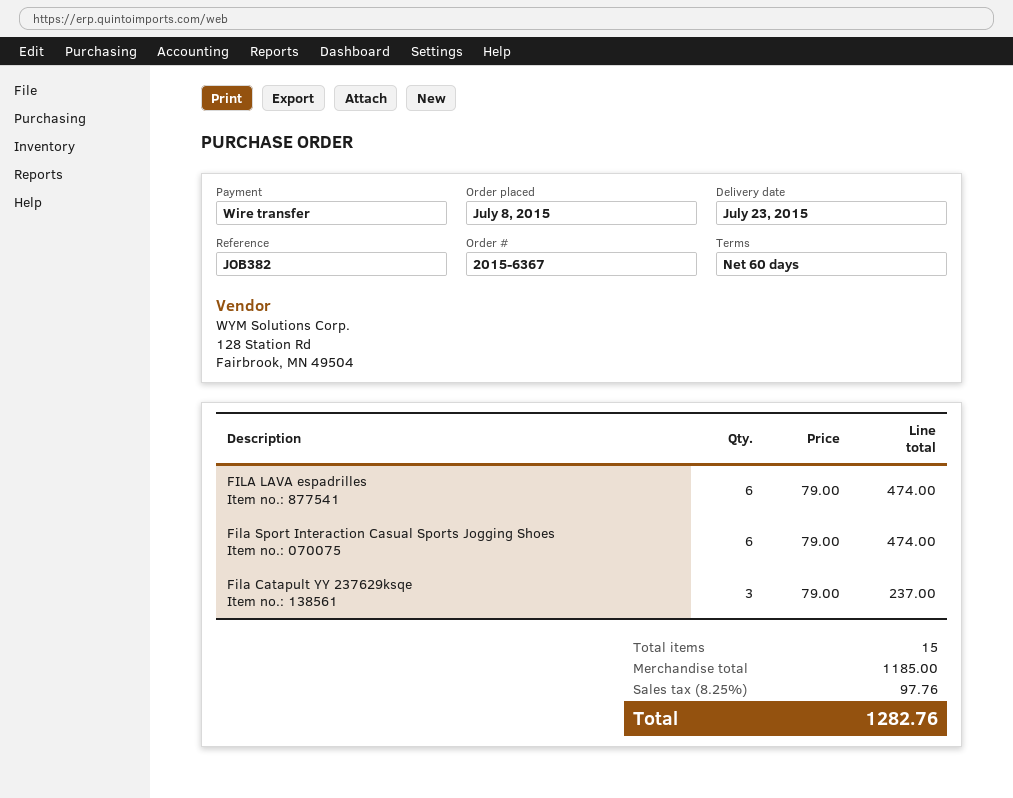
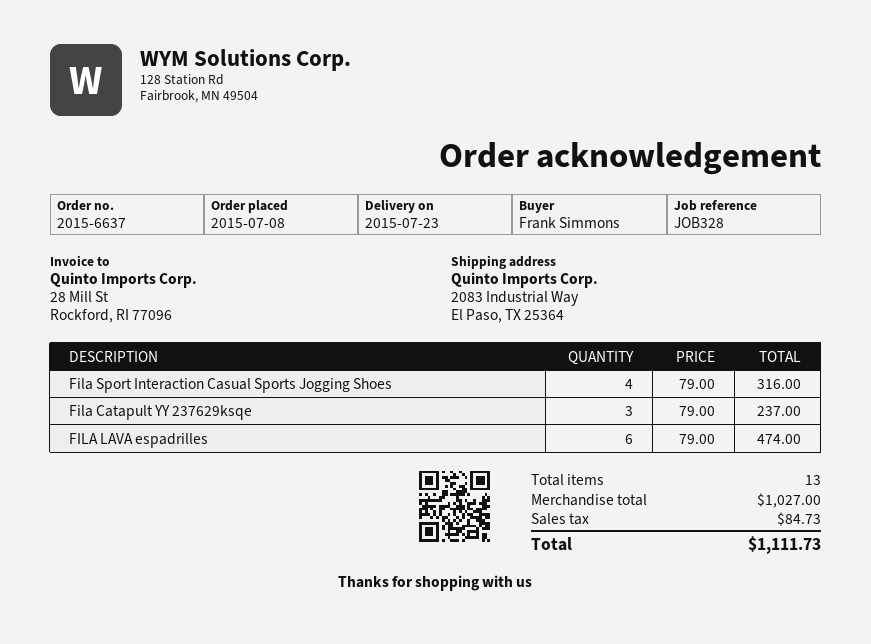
order number: 2015-6367 -> 2015-6637
reference: JOB382 -> JOB328
Fila Sport Interaction Casual Sports Jogging Shoes: 6 x 79.00 = 474.00 -> 4 x 79.00 = 316.00
total quantity: 15 -> 13
subtotal: 1185.00 -> 1027.00
tax: 97.76 -> 84.73
total: 1282.76 -> 1111.73

